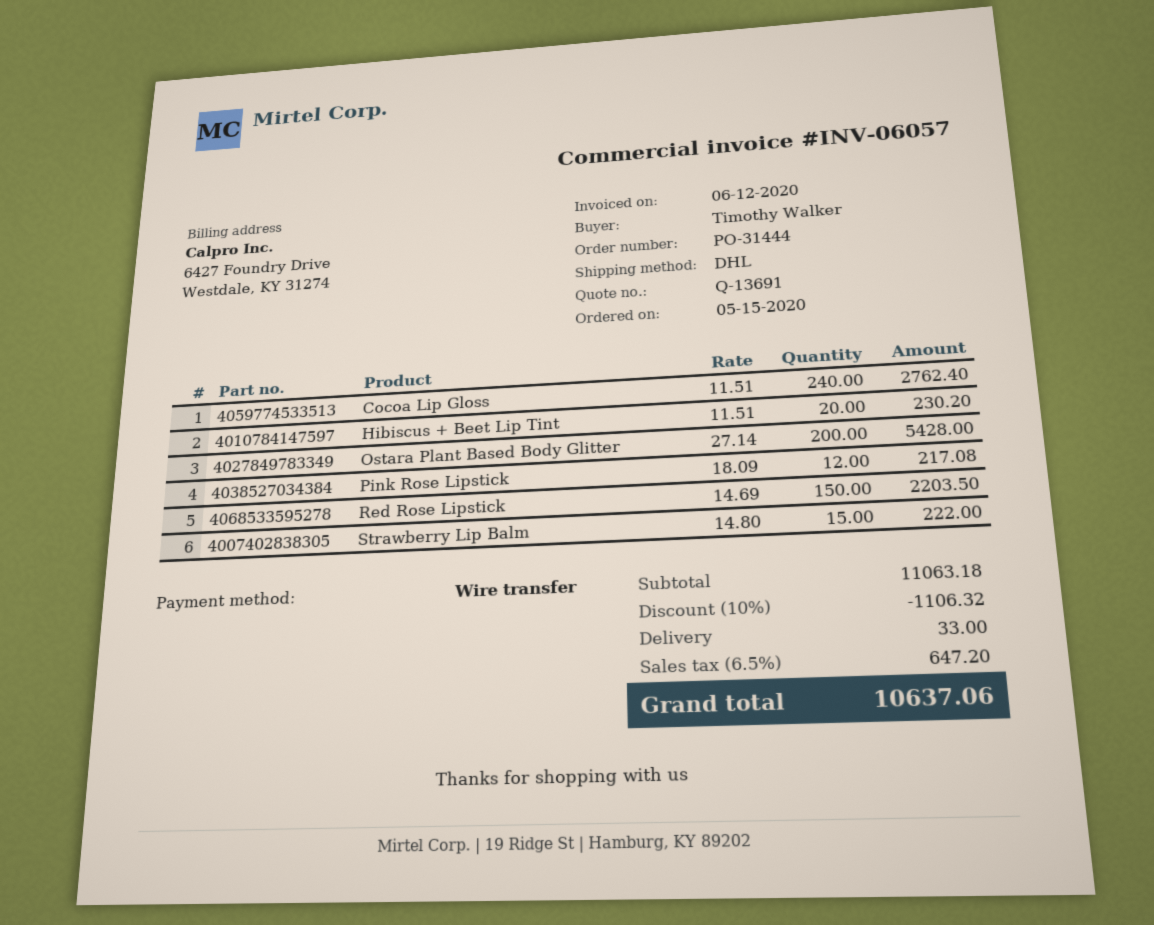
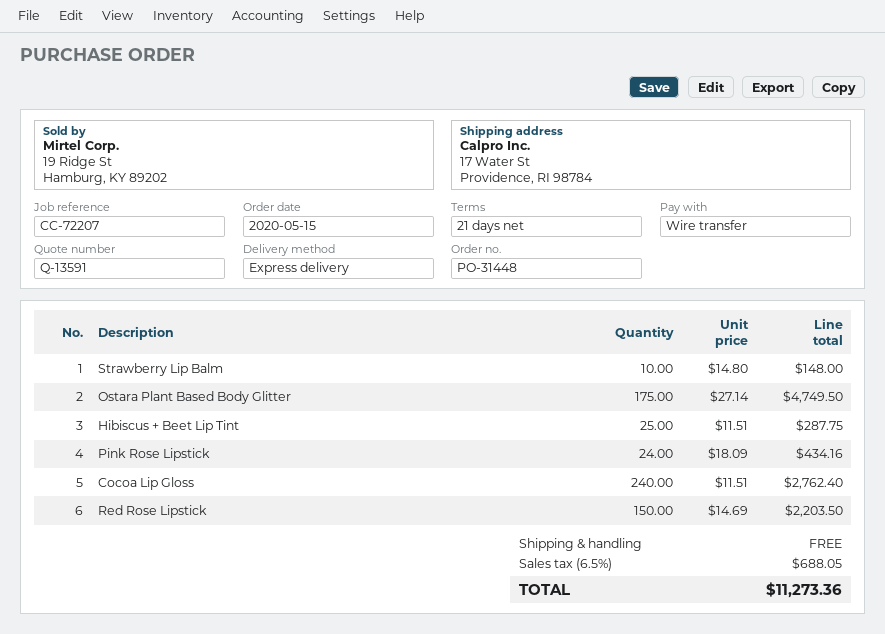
quote number: Q-13691 -> Q-13591
order number: PO-31444 -> PO-31448
shipping method: DHL -> express
Hibiscus + Beet Lip Tint: 20 x 11.51 = 230.20 -> 25 x 11.51 = 287.75
Ostara Plant Based Body Glitter: 200 x 27.14 = 5428.00 -> 175 x 27.14 = 4749.50
Pink Rose Lipstick: 12 x 18.09 = 217.08 -> 24 x 18.09 = 434.16
Strawberry Lip Balm: 15 x 14.80 = 222.00 -> 10 x 14.80 = 148.00
discount: 10% = 1106.32 -> none
shipping: 33.00 -> 0.00
tax: 6.5% = 647.20 -> 6.5% = 688.05
total: 10637.06 -> 11273.36

